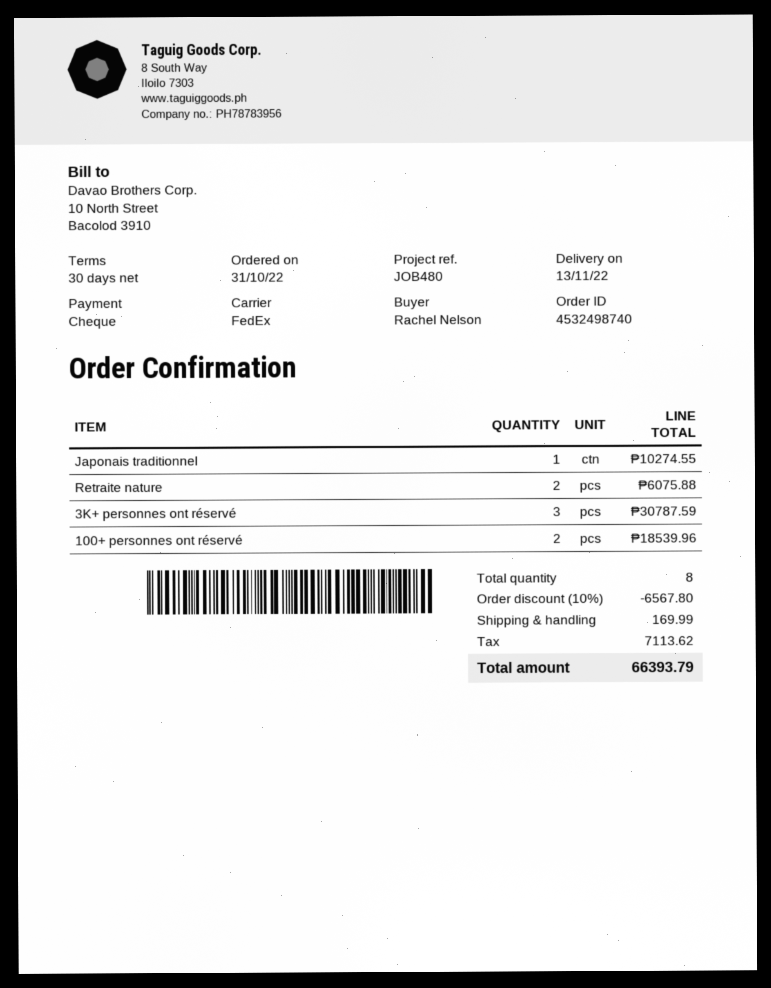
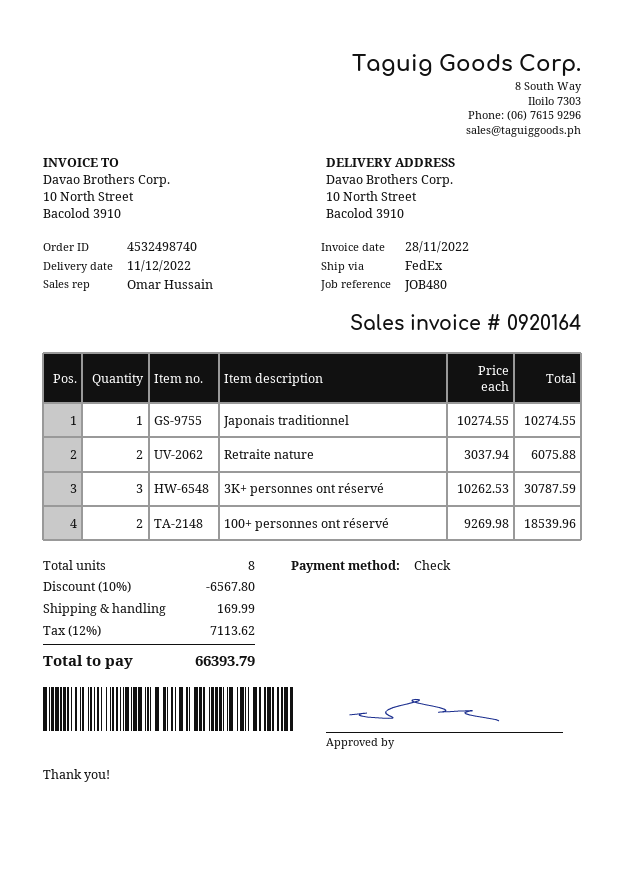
delivery date: 2022-11-13 -> 2022-12-11

